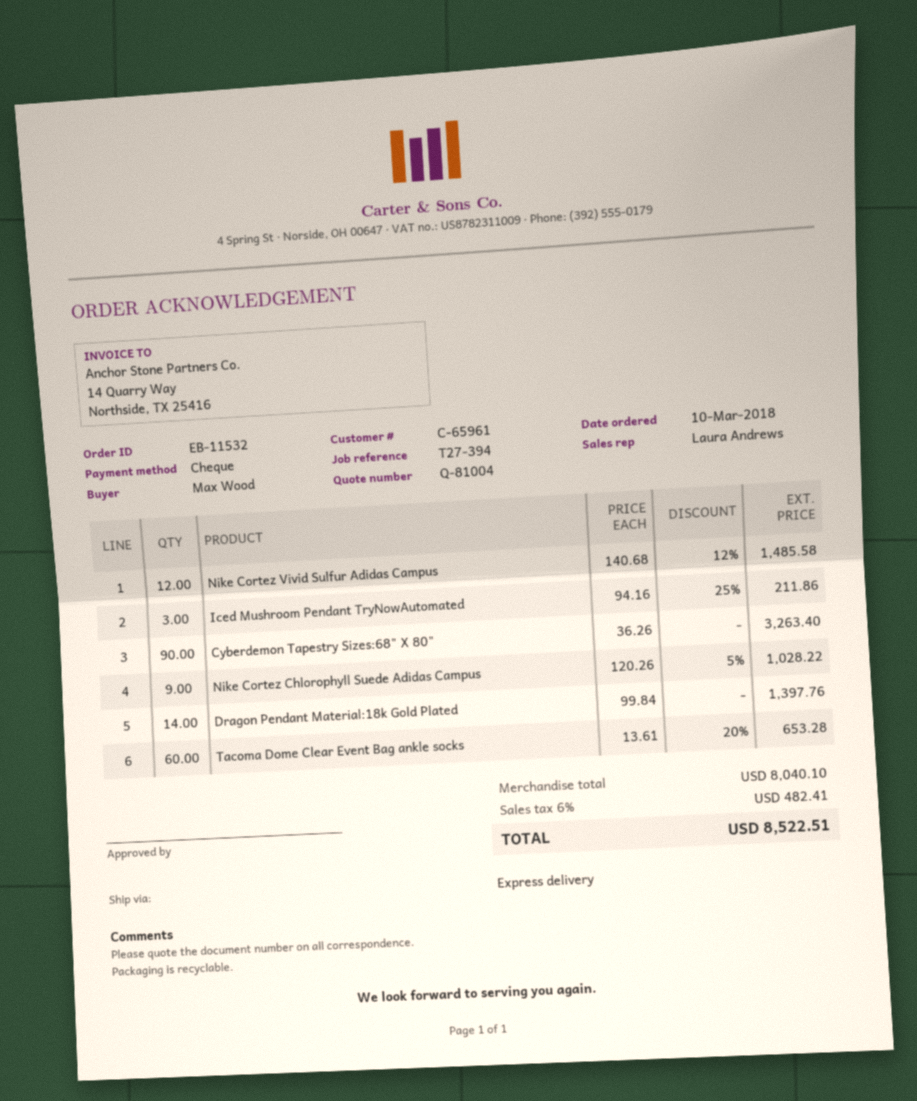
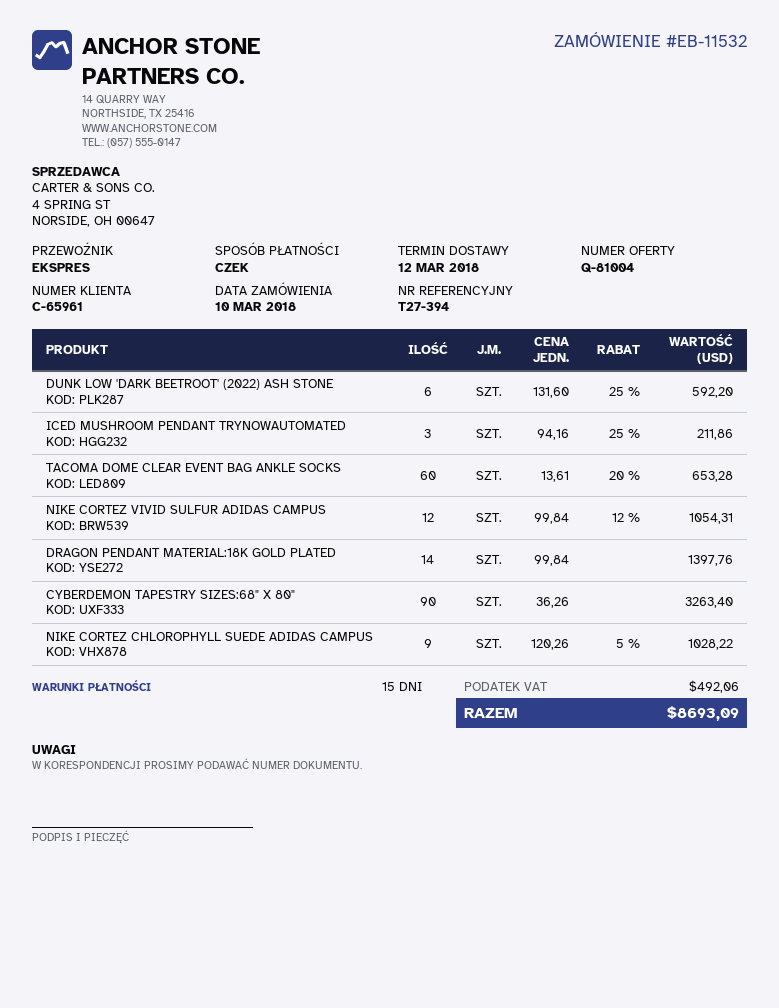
Nike Cortez Vivid Sulfur Adidas Campus: 12 x 140.68 - 12% = 1485.58 -> 12 x 99.84 - 12% = 1054.31
DUNK LOW 'DARK BEETROOT' (2022) ASH STONE: none -> 6 x 131.60 - 25% = 592.20
tax: 482.41 -> 492.06
total: 8522.51 -> 8693.09

